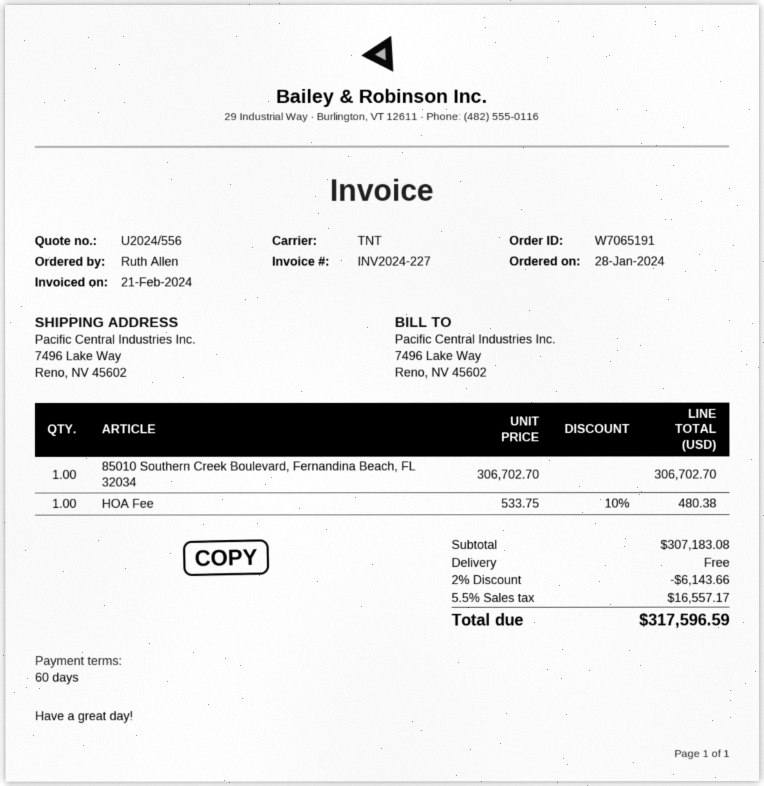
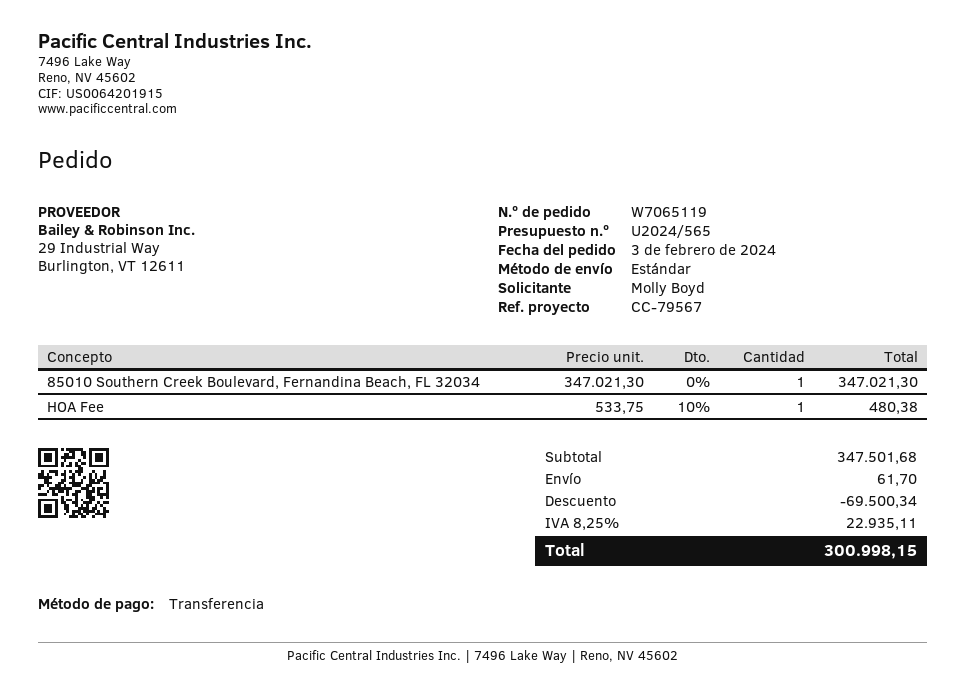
quote number: U2024/556 -> U2024/565
order number: W7065191 -> W7065119
order date: 2024-01-28 -> 2024-02-03
ordered by: Ruth Allen -> Molly Boyd
shipping method: TNT -> standard
85010 Southern Creek Boulevard, Fernandina Beach, FL 32034: 1 x 306702.70 = 306702.70 -> 1 x 347021.30 = 347021.30
subtotal: 307183.08 -> 347501.68
discount: 6143.66 -> 69500.34
shipping: 0.00 -> 61.70
tax: 5.5% = 16557.17 -> 8.25% = 22935.11
total: 317596.59 -> 300998.15

